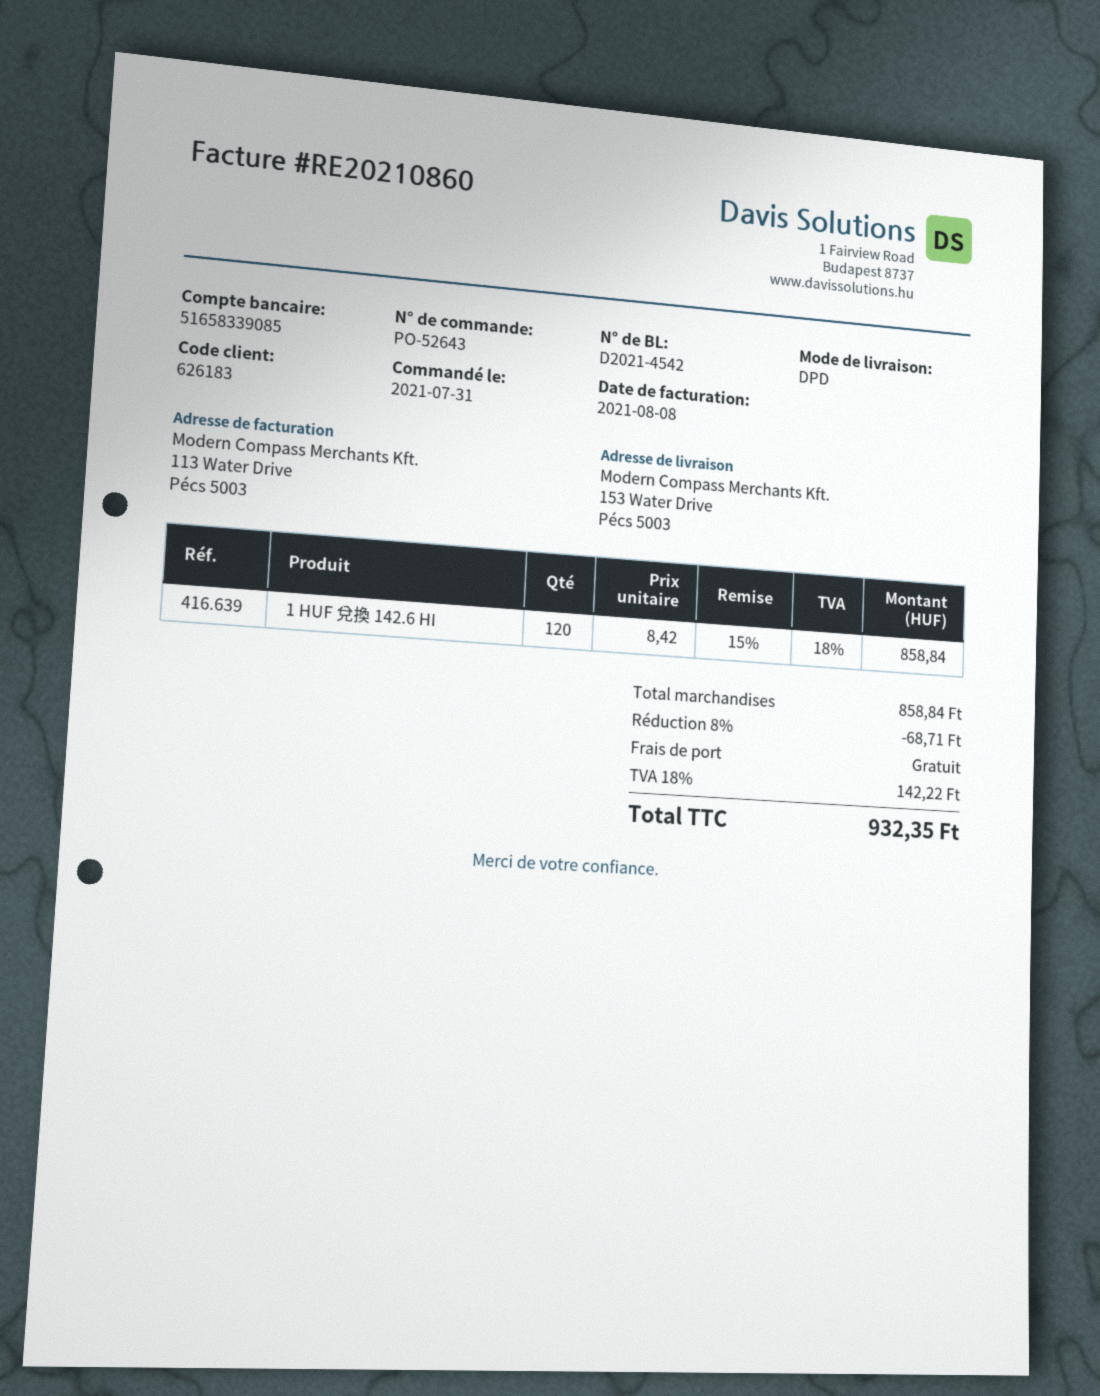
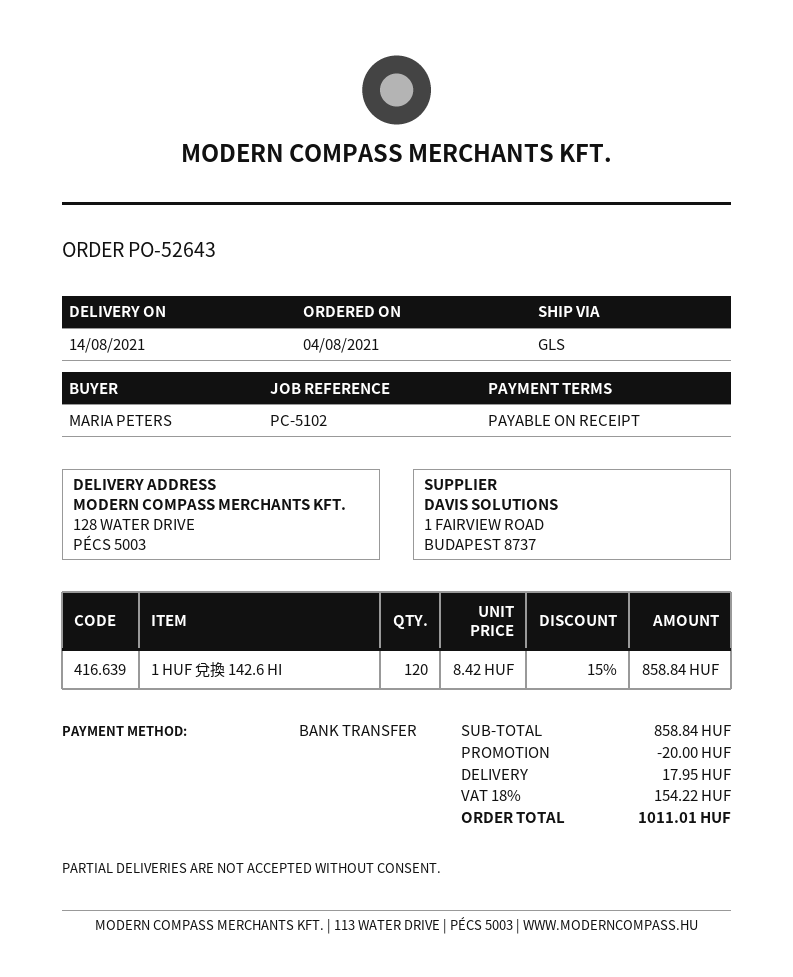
order date: 2021-07-31 -> 2021-08-04
shipping method: DPD -> GLS
ship to: 153 Water Drive, Pécs 5003 -> 128 WATER DRIVE, PÉCS 5003
discount: 68.71 -> 20.00
shipping: 0.00 -> 17.95
tax: 18% = 142.22 -> 18% = 154.22
total: 932.35 -> 1011.01

